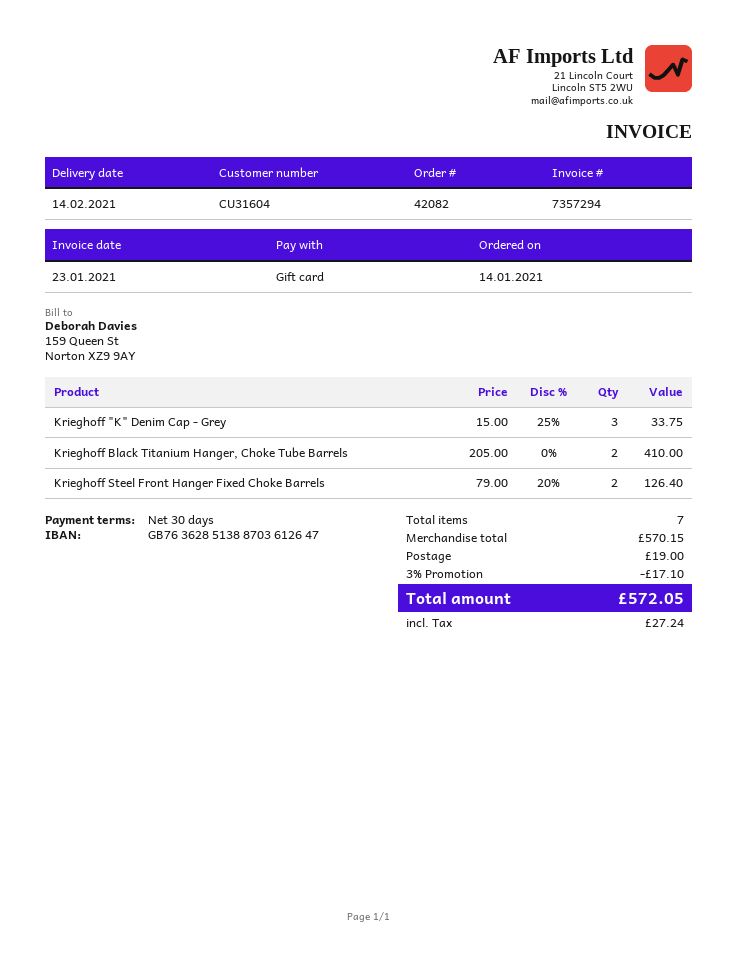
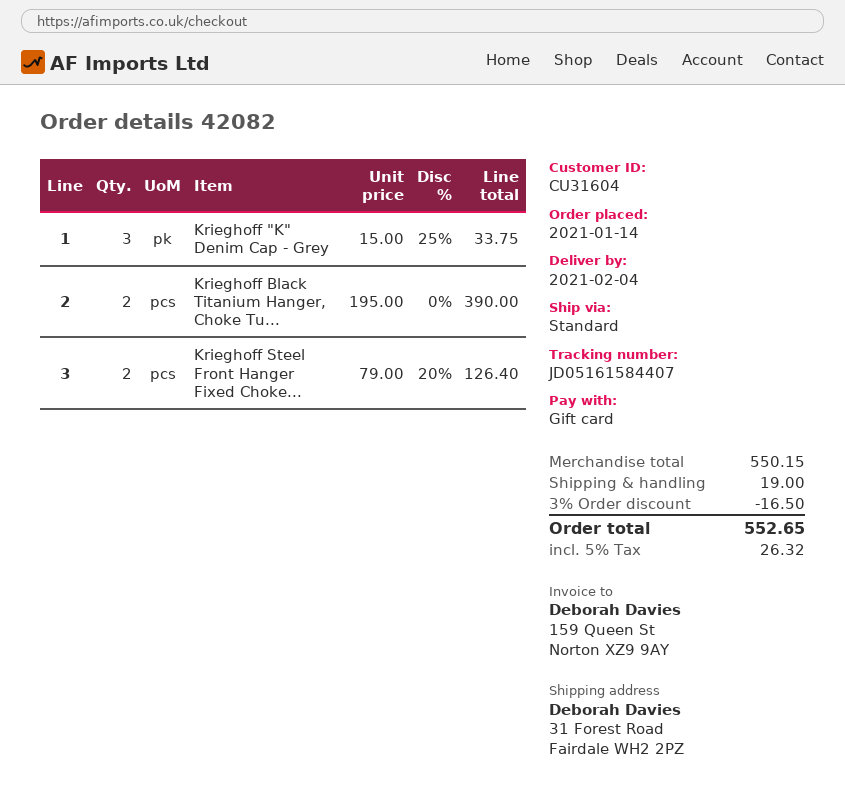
delivery date: 2021-02-14 -> 2021-02-04
Krieghoff Black Titanium Hanger, Choke Tube Barrels: 2 x 205.00 = 410.00 -> 2 x 195.00 = 390.00
subtotal: 570.15 -> 550.15
discount: 3% = 17.10 -> 3% = 16.50
tax: 27.24 -> 26.32
total: 572.05 -> 552.65

